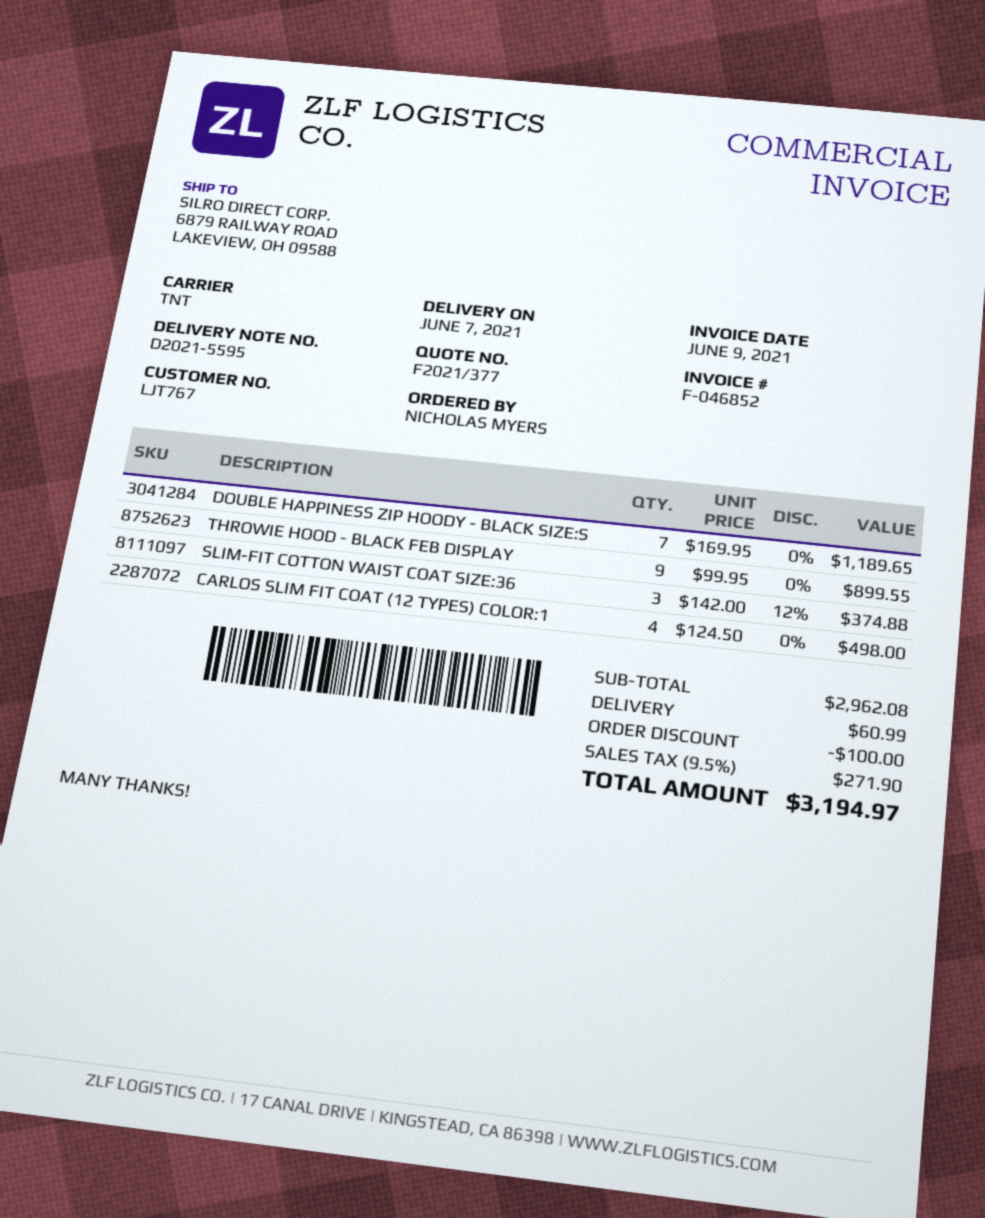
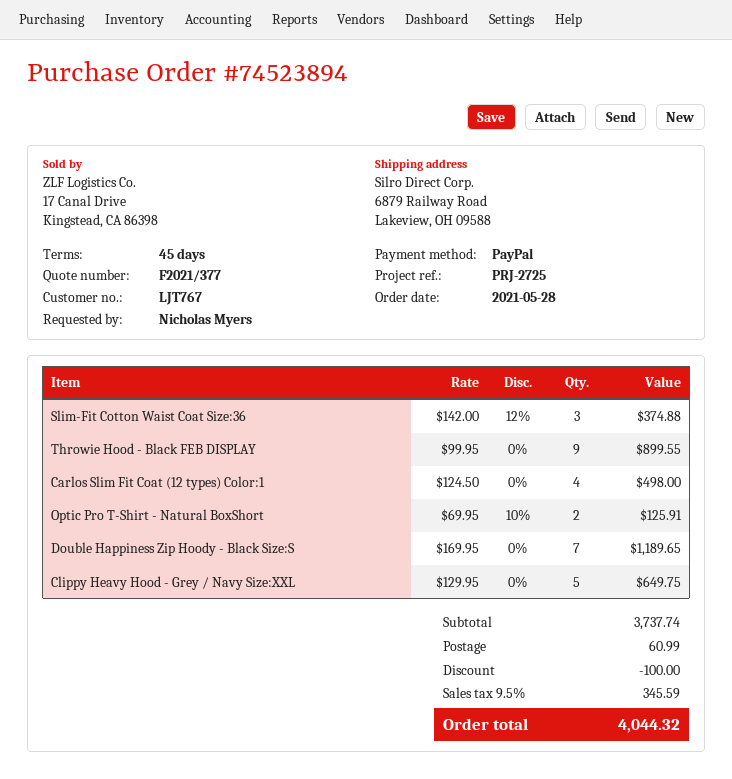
Optic Pro T-Shirt - Natural BoxShort: none -> 2 x 69.95 - 10% = 125.91
Clippy Heavy Hood - Grey / Navy Size:XXL: none -> 5 x 129.95 = 649.75
subtotal: 2962.08 -> 3737.74
tax: 9.5% = 271.90 -> 9.5% = 345.59
total: 3194.97 -> 4044.32

